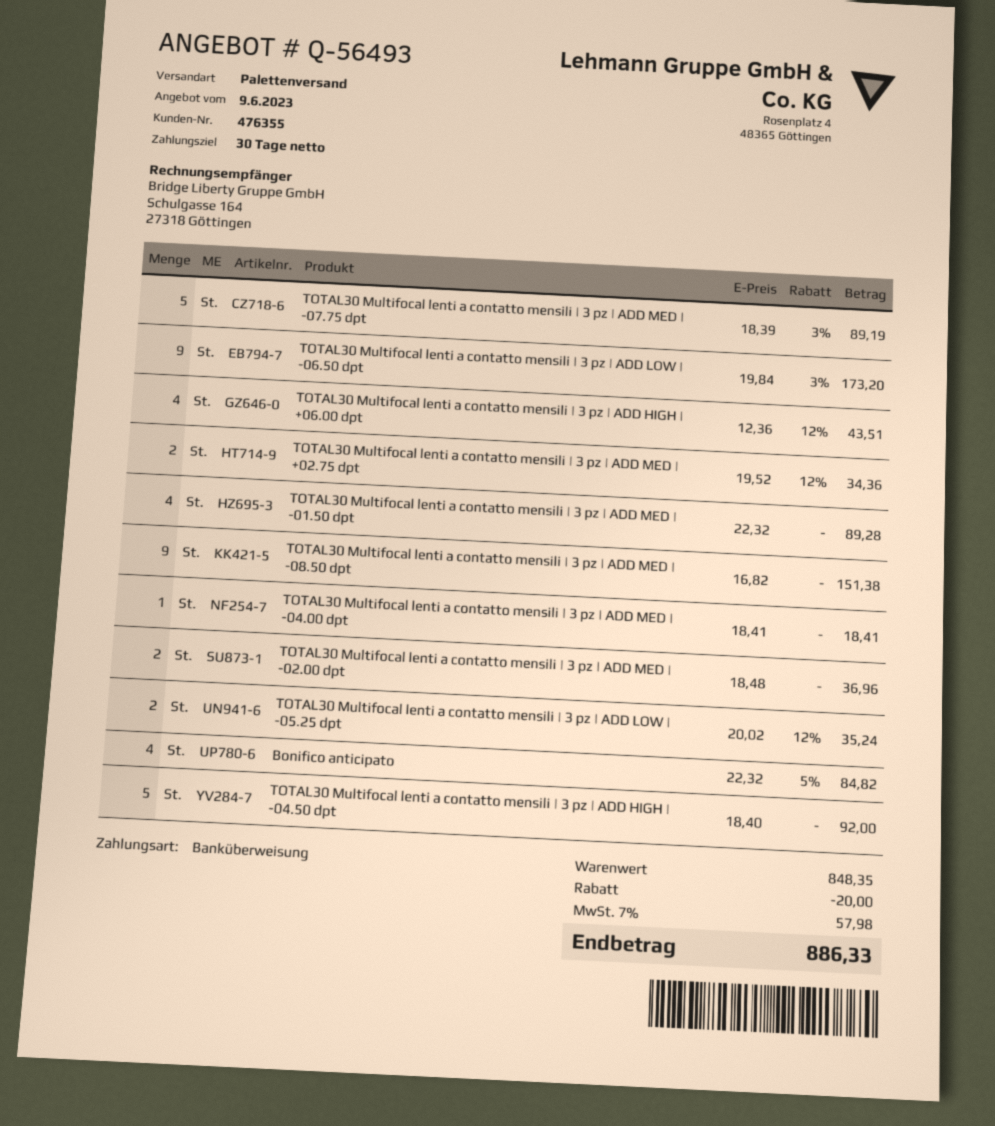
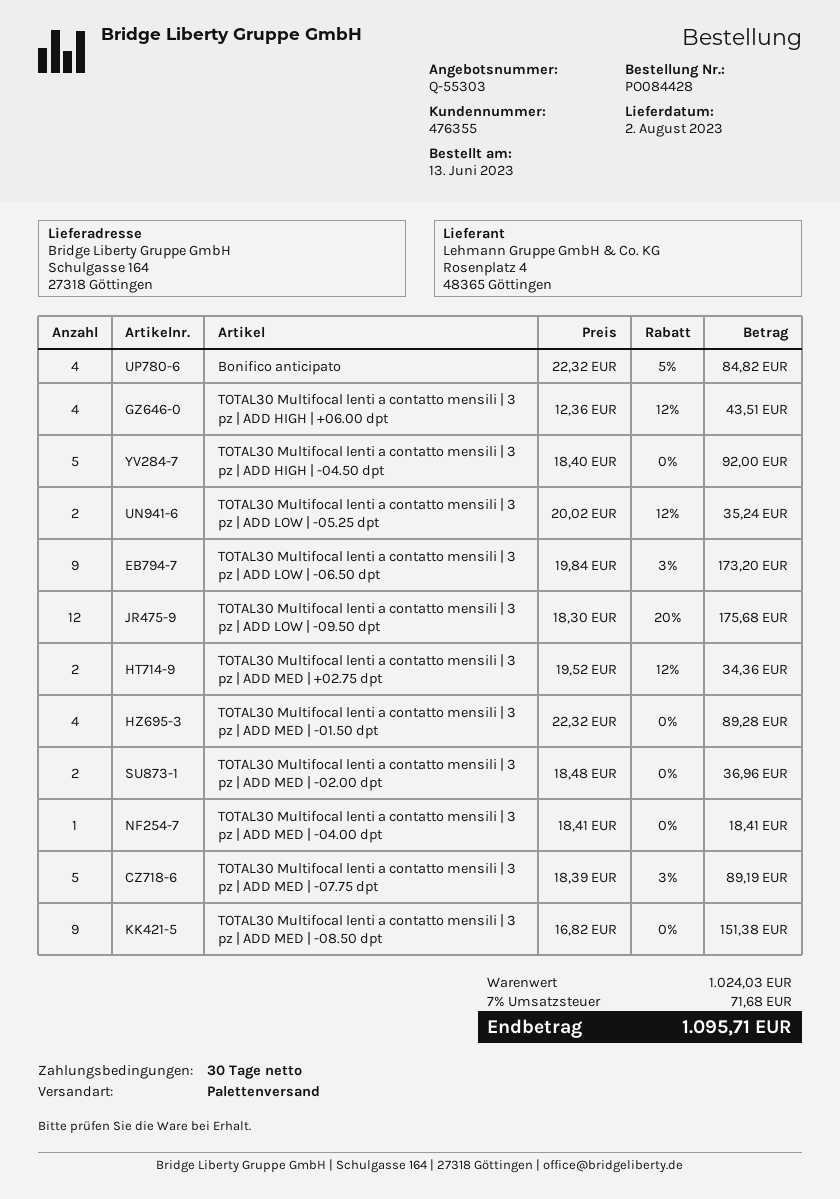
quote number: Q-56493 -> Q-55303
TOTAL30 Multifocal lenti a contatto mensili | 3 pz | ADD LOW | -09.50 dpt: none -> 12 x 18.30 - 20% = 175.68
subtotal: 848.35 -> 1024.03
discount: 20.00 -> none
tax: 7% = 57.98 -> 7% = 71.68
total: 886.33 -> 1095.71

